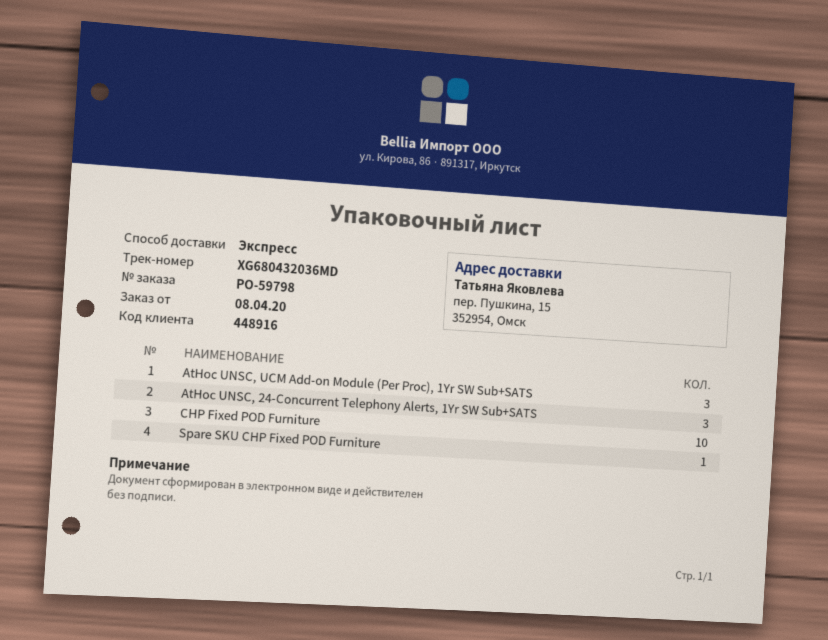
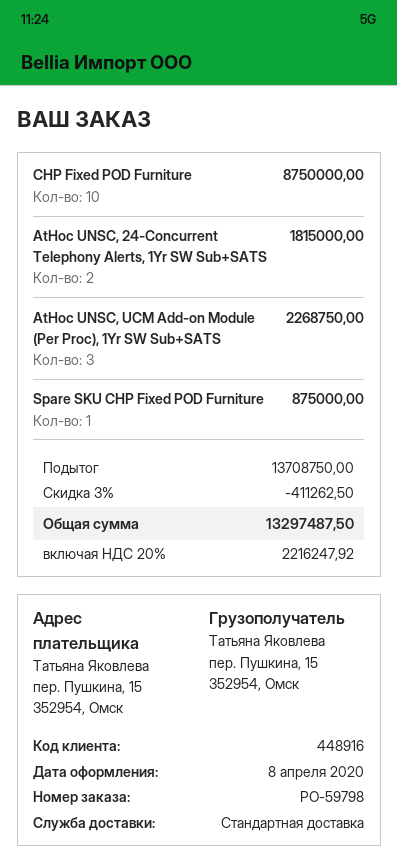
shipping method: express -> standard
AtHoc UNSC, 24-Concurrent Telephony Alerts, 1Yr SW Sub+SATS: 3 -> 2

